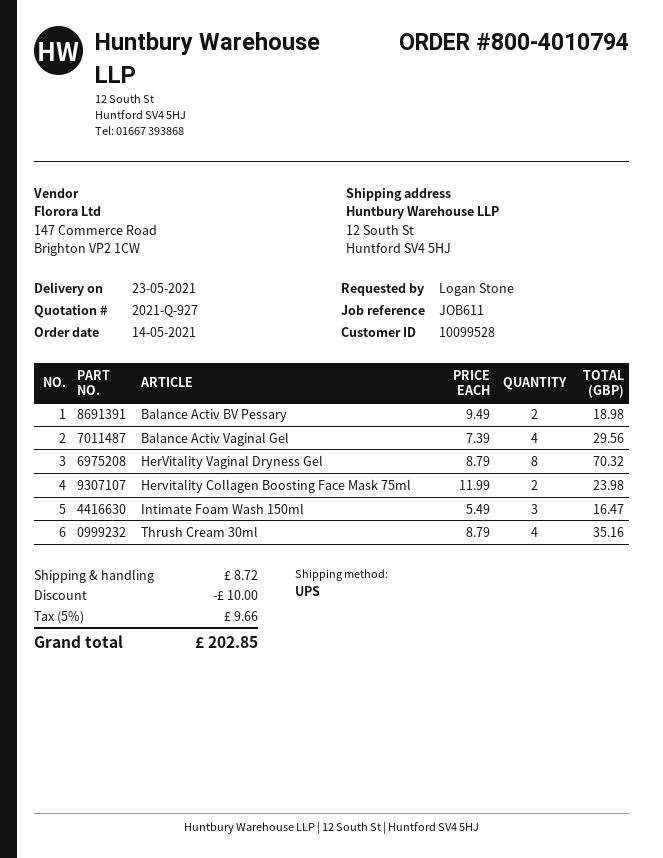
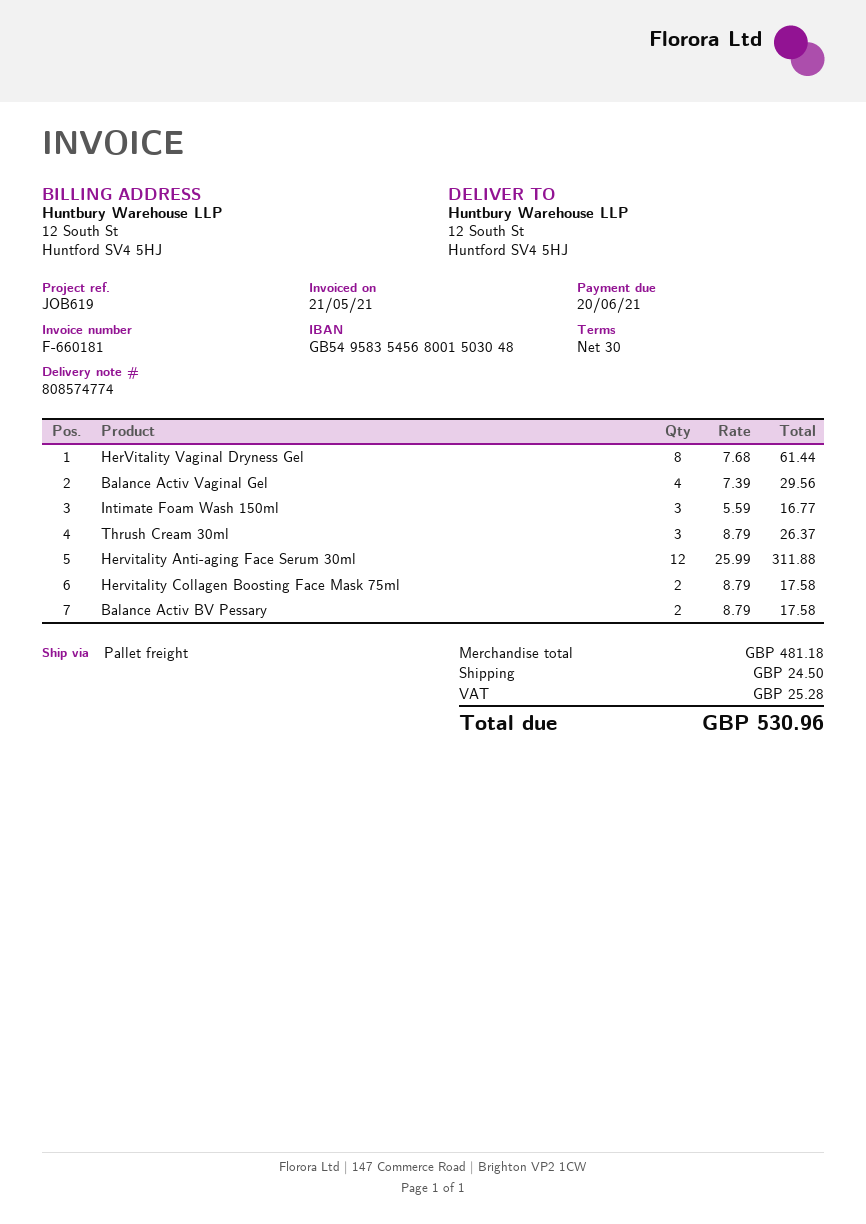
reference: JOB611 -> JOB619
shipping method: UPS -> pallet freight
Balance Activ BV Pessary: 2 x 9.49 = 18.98 -> 2 x 8.79 = 17.58
HerVitality Vaginal Dryness Gel: 8 x 8.79 = 70.32 -> 8 x 7.68 = 61.44
Hervitality Collagen Boosting Face Mask 75ml: 2 x 11.99 = 23.98 -> 2 x 8.79 = 17.58
Intimate Foam Wash 150ml: 3 x 5.49 = 16.47 -> 3 x 5.59 = 16.77
Thrush Cream 30ml: 4 x 8.79 = 35.16 -> 3 x 8.79 = 26.37
Hervitality Anti-aging Face Serum 30ml: none -> 12 x 25.99 = 311.88
discount: 10.00 -> none
shipping: 8.72 -> 24.50
tax: 9.66 -> 25.28
total: 202.85 -> 530.96

